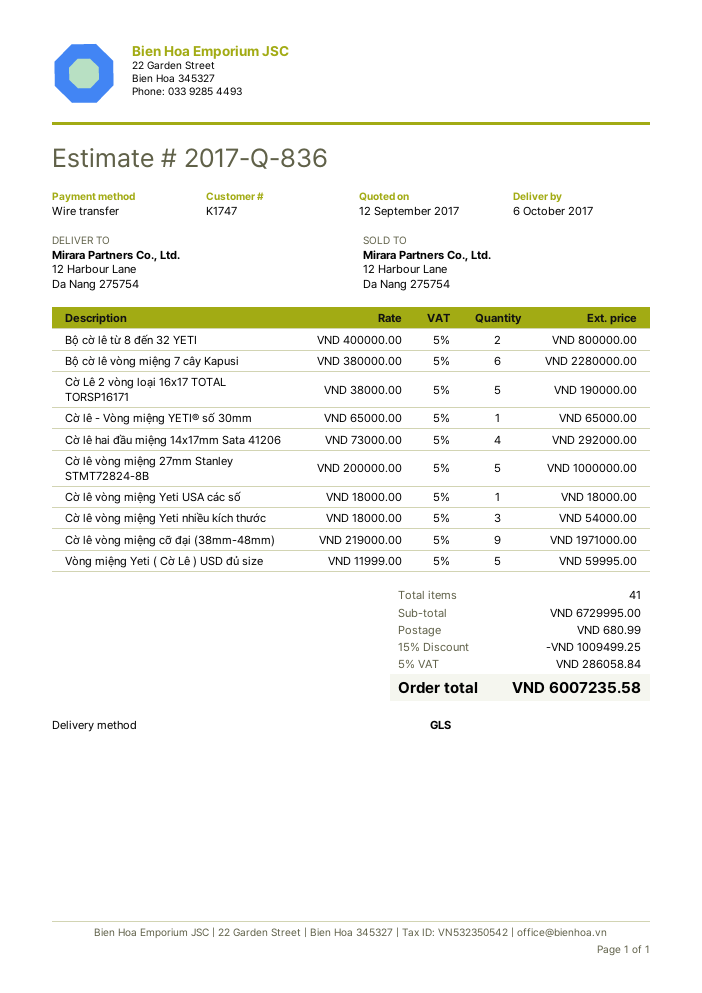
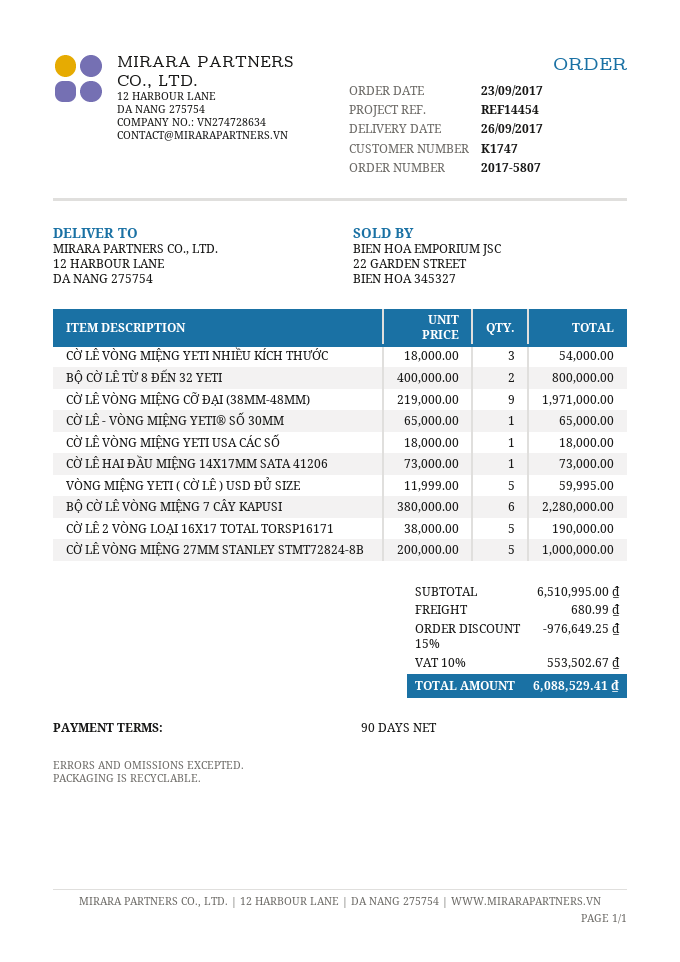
delivery date: 2017-10-06 -> 2017-09-26
Cờ lê hai đầu miệng 14x17mm Sata 41206: 4 x 73000.00 = 292000.00 -> 1 x 73000.00 = 73000.00
subtotal: 6729995.00 -> 6510995.00
discount: 15% = 1009499.25 -> 15% = 976649.25
tax: 5% = 286058.84 -> 10% = 553502.67
total: 6007235.58 -> 6088529.41

